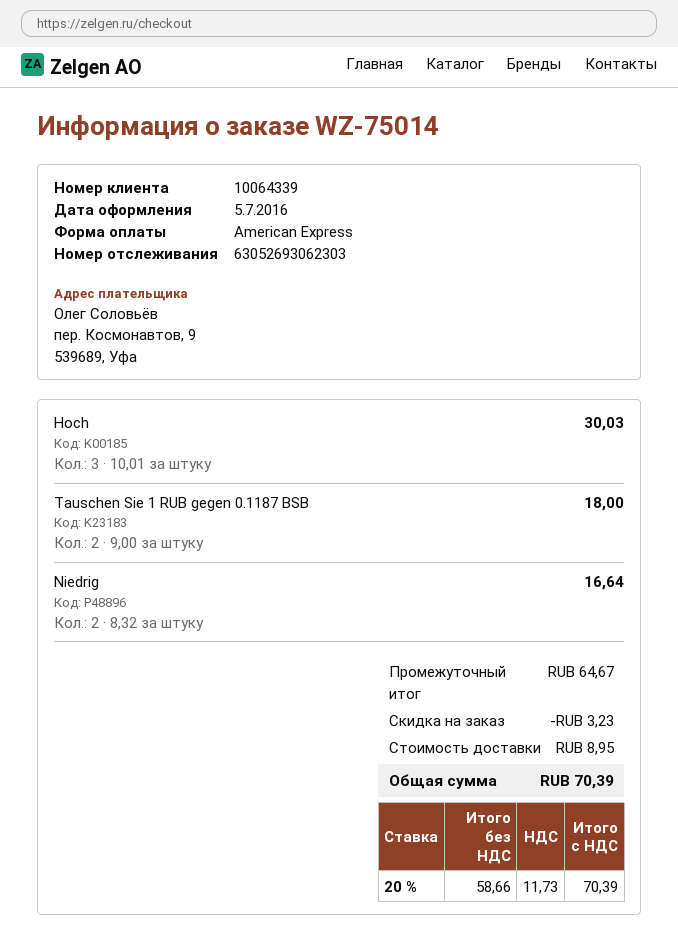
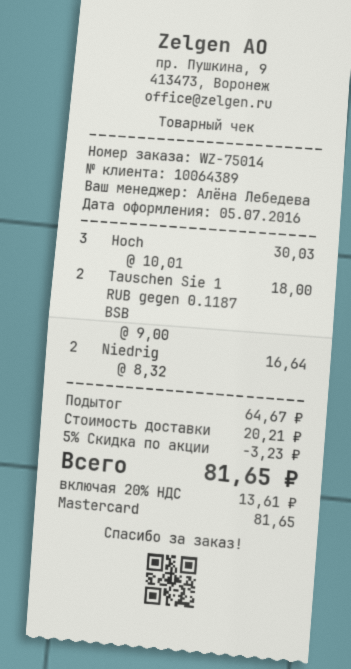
customer number: 10064339 -> 10064389
payment method: American Express -> Mastercard
shipping: 8.95 -> 20.21
tax: 20% = 11.73 -> 20% = 13.61
total: 70.39 -> 81.65

